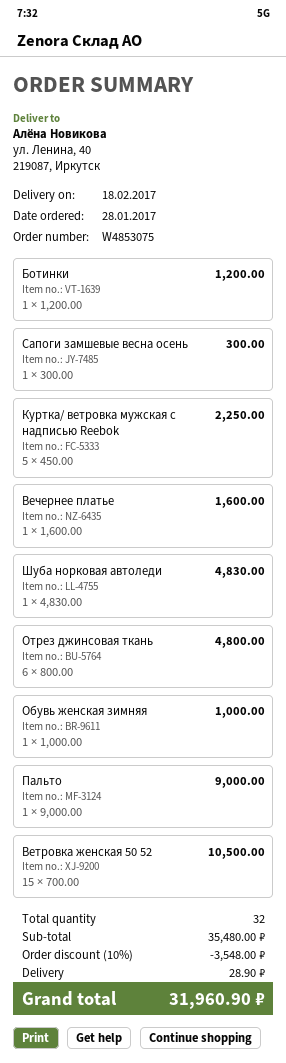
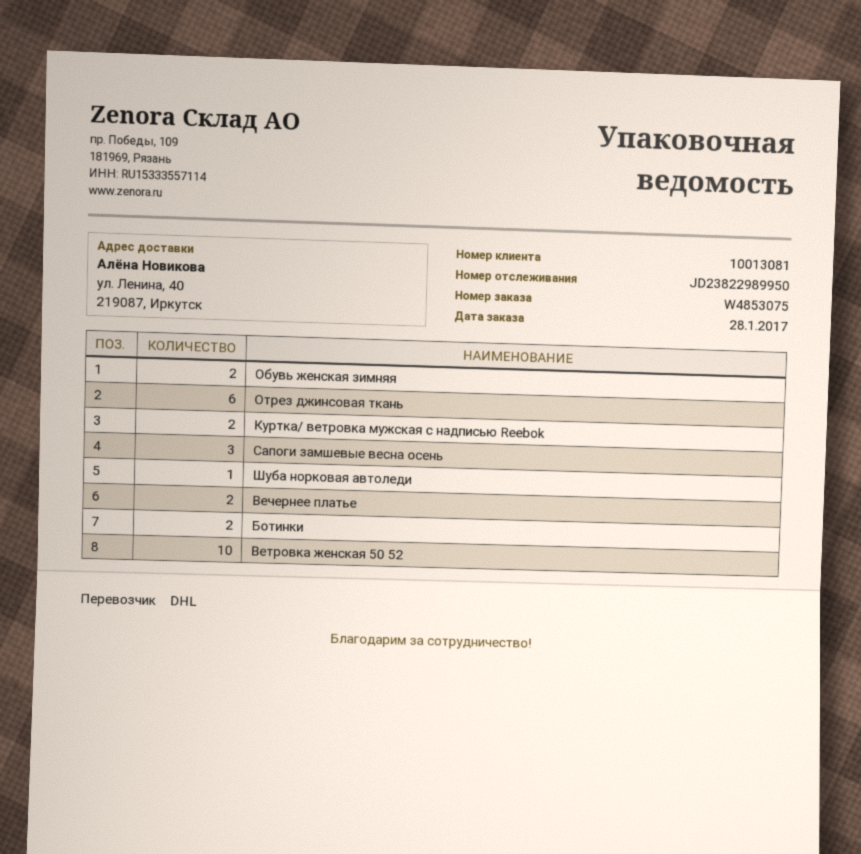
Ботинки: 1 -> 2
Сапоги замшевые весна осень: 1 -> 3
Куртка/ ветровка мужская с надписью Reebok: 5 -> 2
Вечернее платье: 1 -> 2
Обувь женская зимняя: 1 -> 2
Пальто: 1 -> none
Ветровка женская 50 52: 15 -> 10

